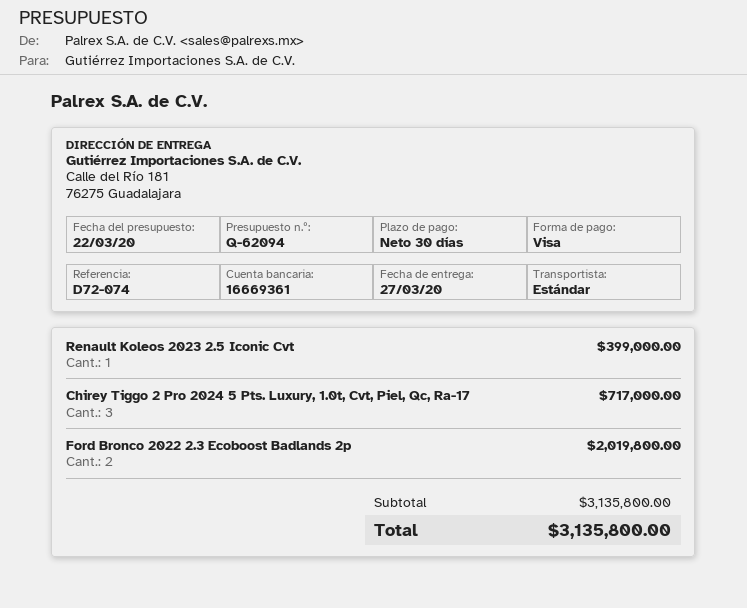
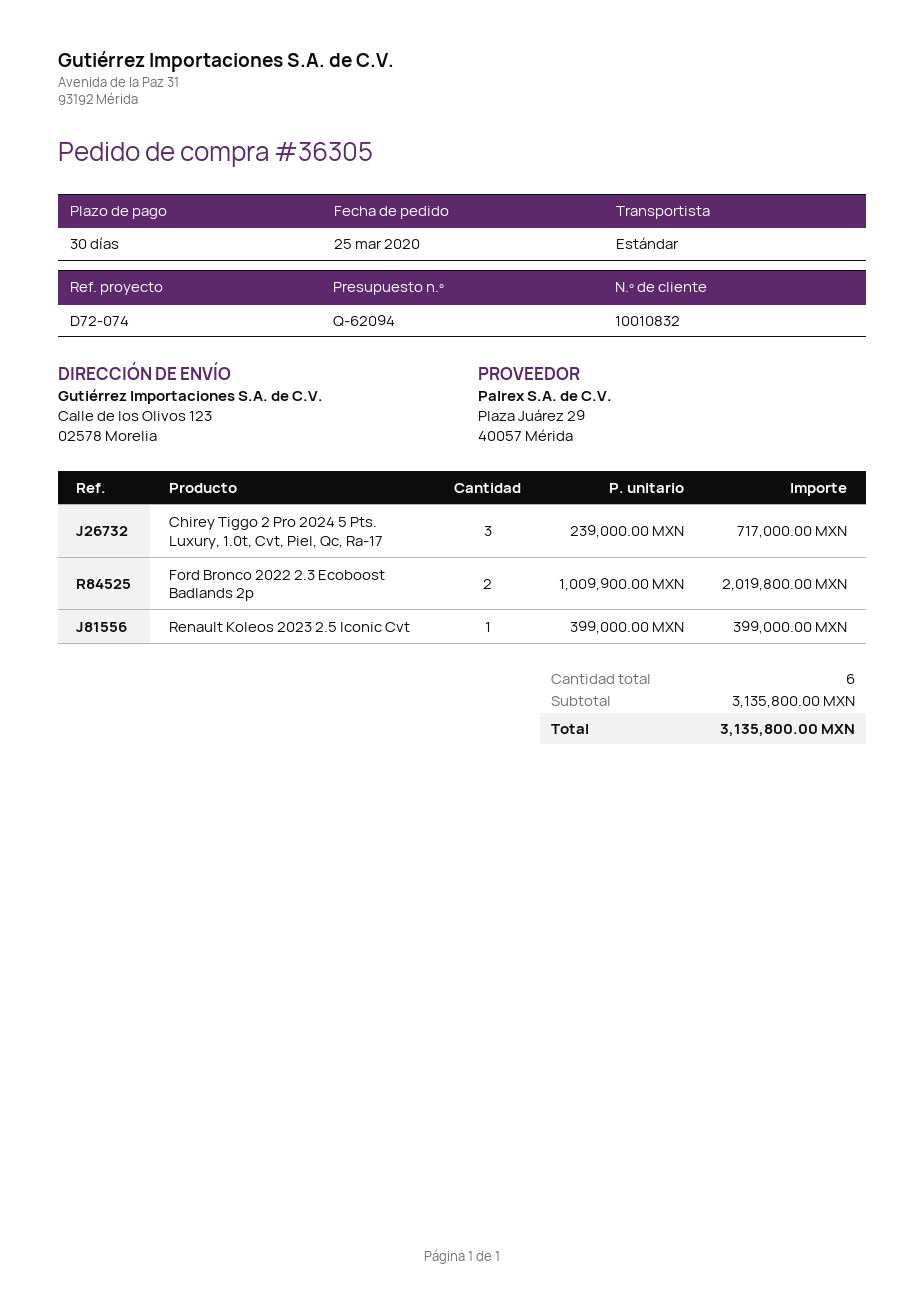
ship to: Calle del Río 181, 76275 Guadalajara -> Calle de los Olivos 123, 02578 Morelia

